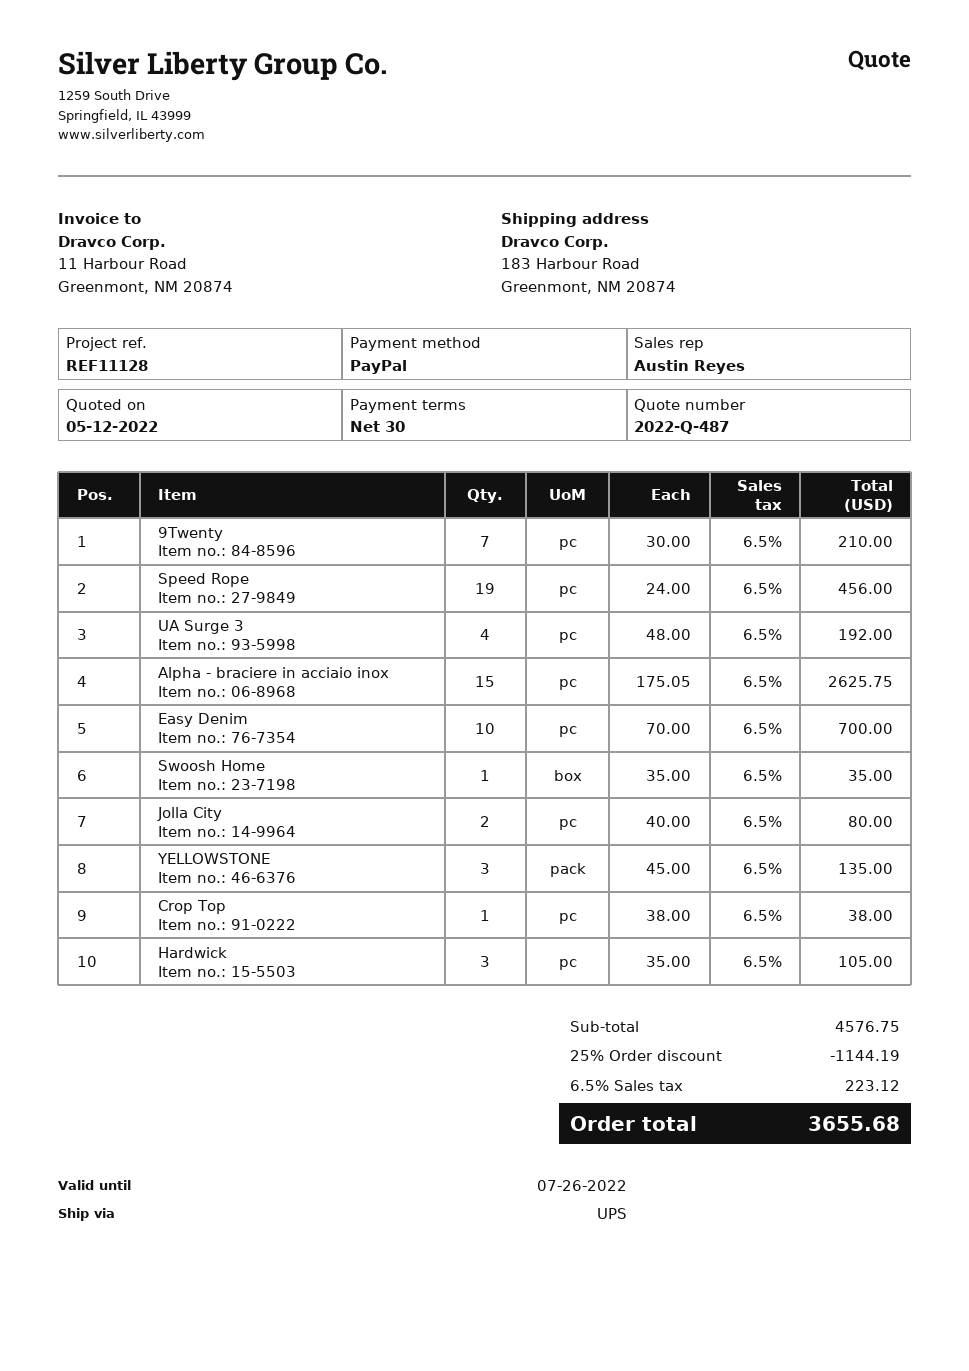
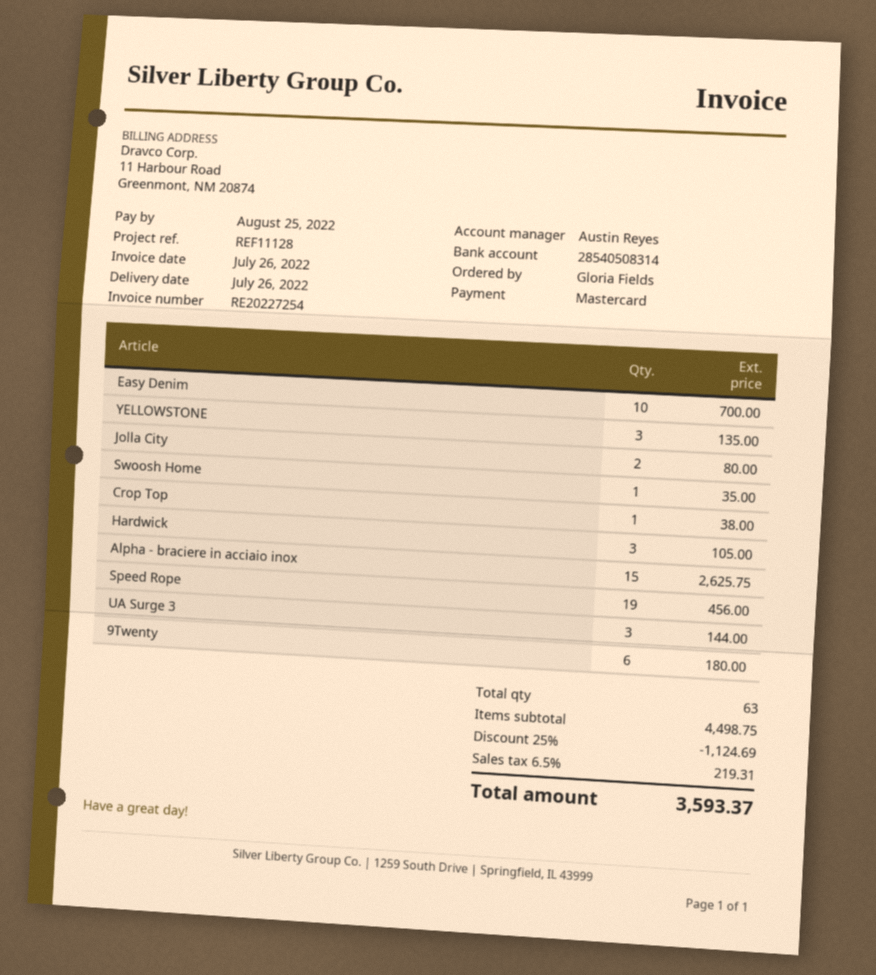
payment method: PayPal -> Mastercard
9Twenty: 7 for 210.00 -> 6 for 180.00
UA Surge 3: 4 for 192.00 -> 3 for 144.00
subtotal: 4576.75 -> 4498.75
discount: 25% = 1144.19 -> 25% = 1124.69
tax: 6.5% = 223.12 -> 6.5% = 219.31
total: 3655.68 -> 3593.37

